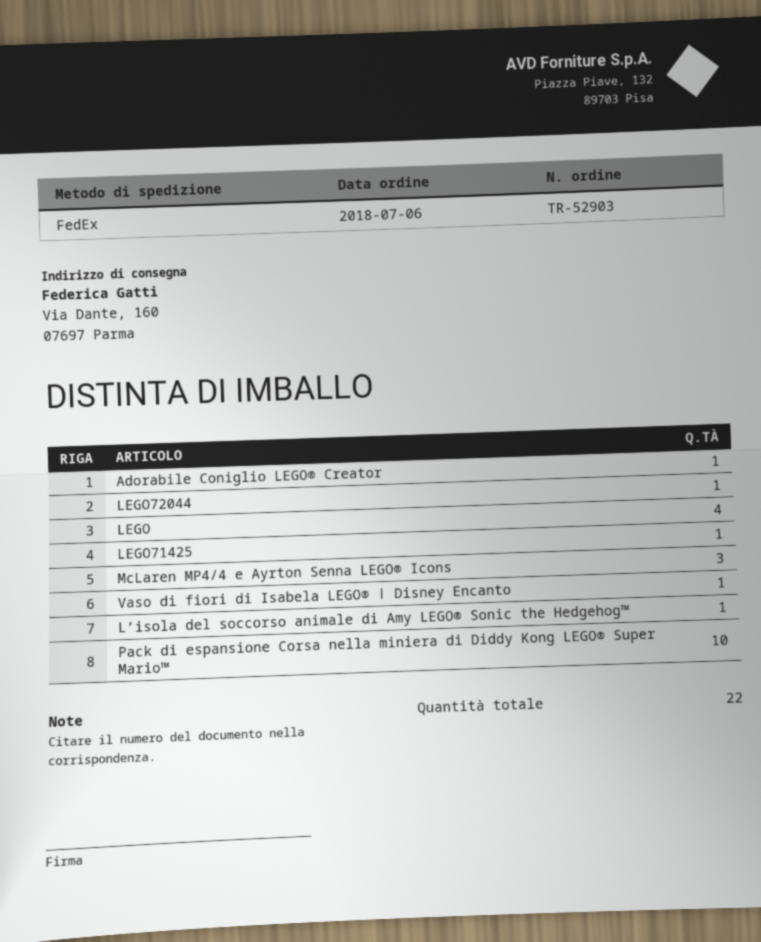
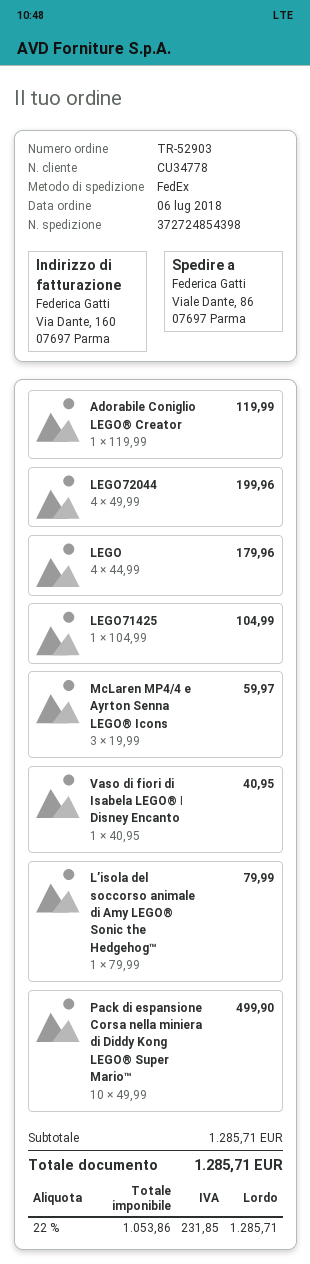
ship to: Via Dante, 160, 07697 Parma -> Viale Dante, 86, 07697 Parma
LEGO72044: 1 -> 4

